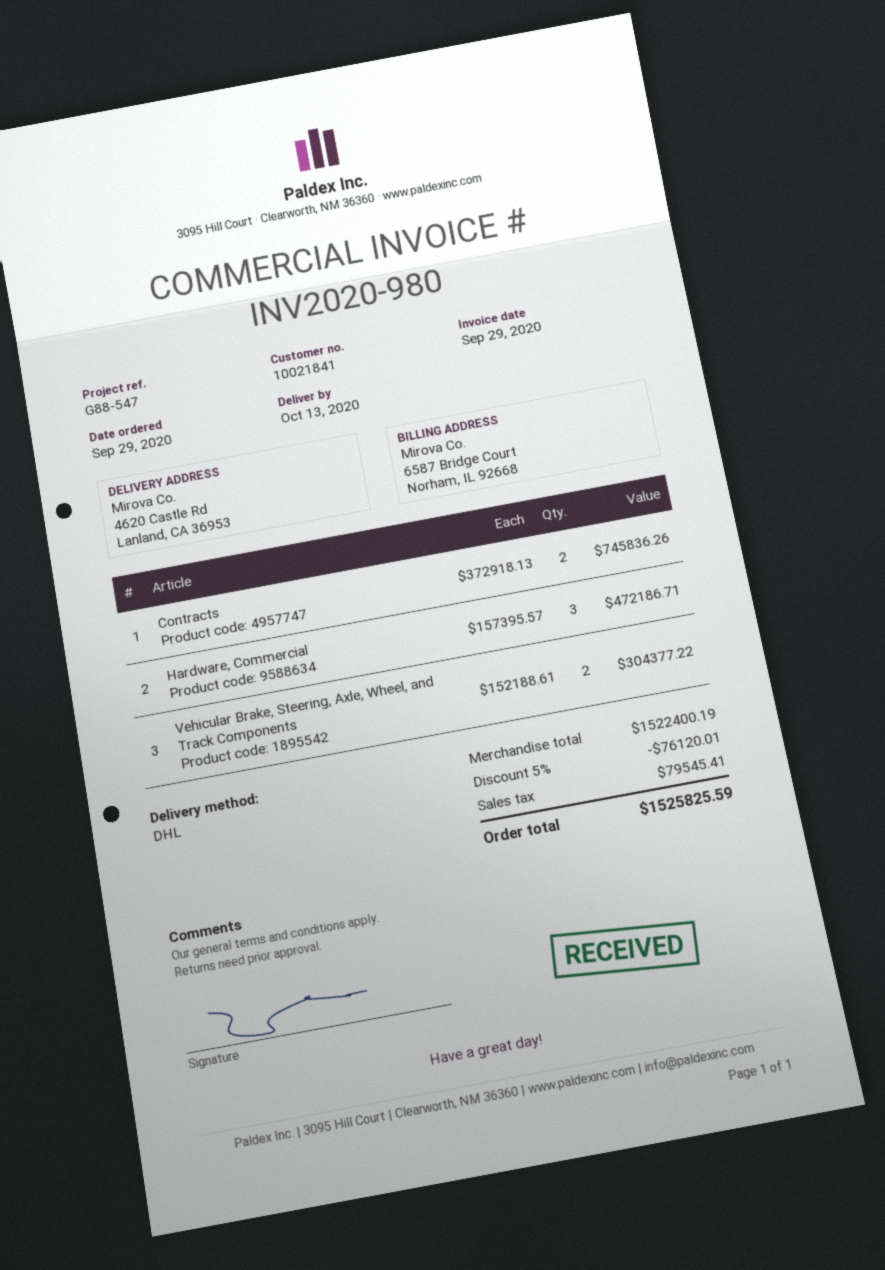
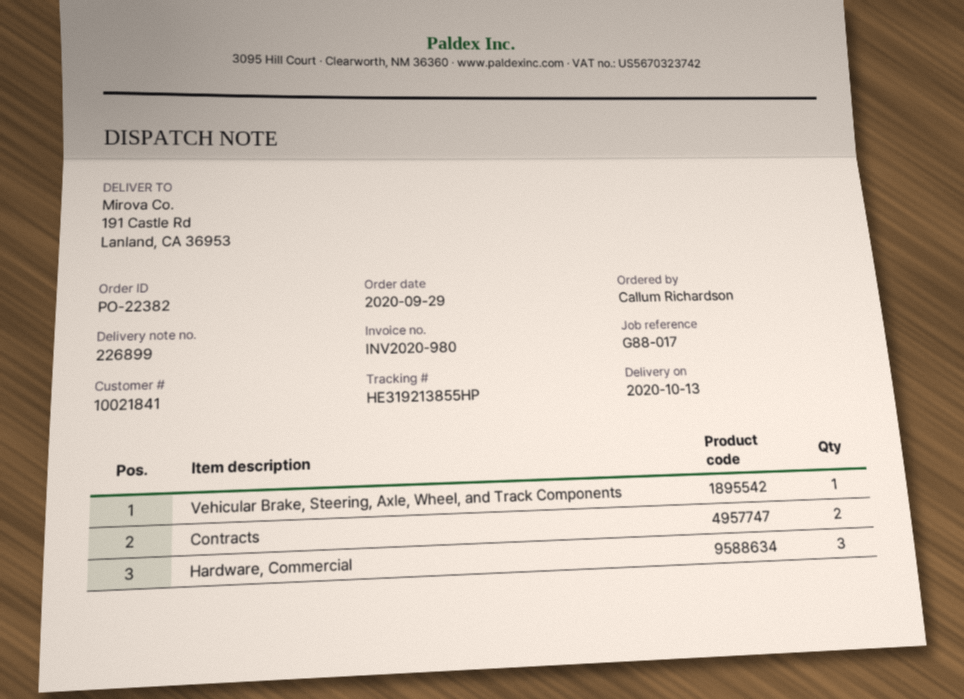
reference: G88-547 -> G88-017
ship to: 4620 Castle Rd, Lanland, CA 36953 -> 191 Castle Rd, Lanland, CA 36953
Vehicular Brake, Steering, Axle, Wheel, and Track Components: 2 -> 1

